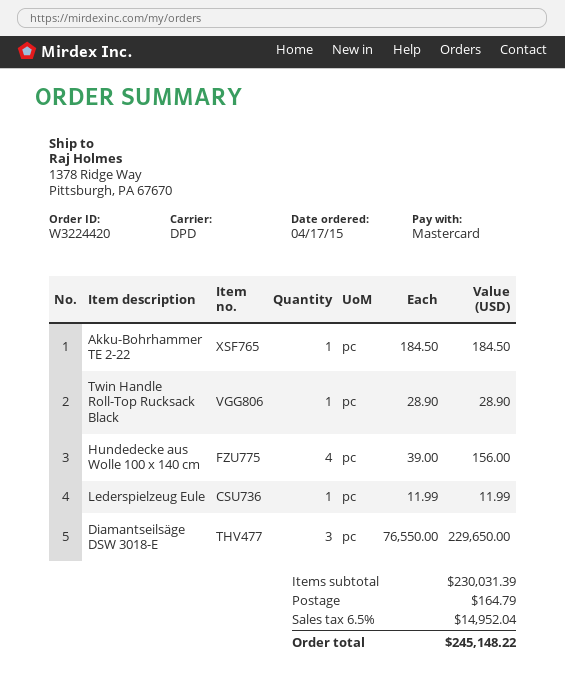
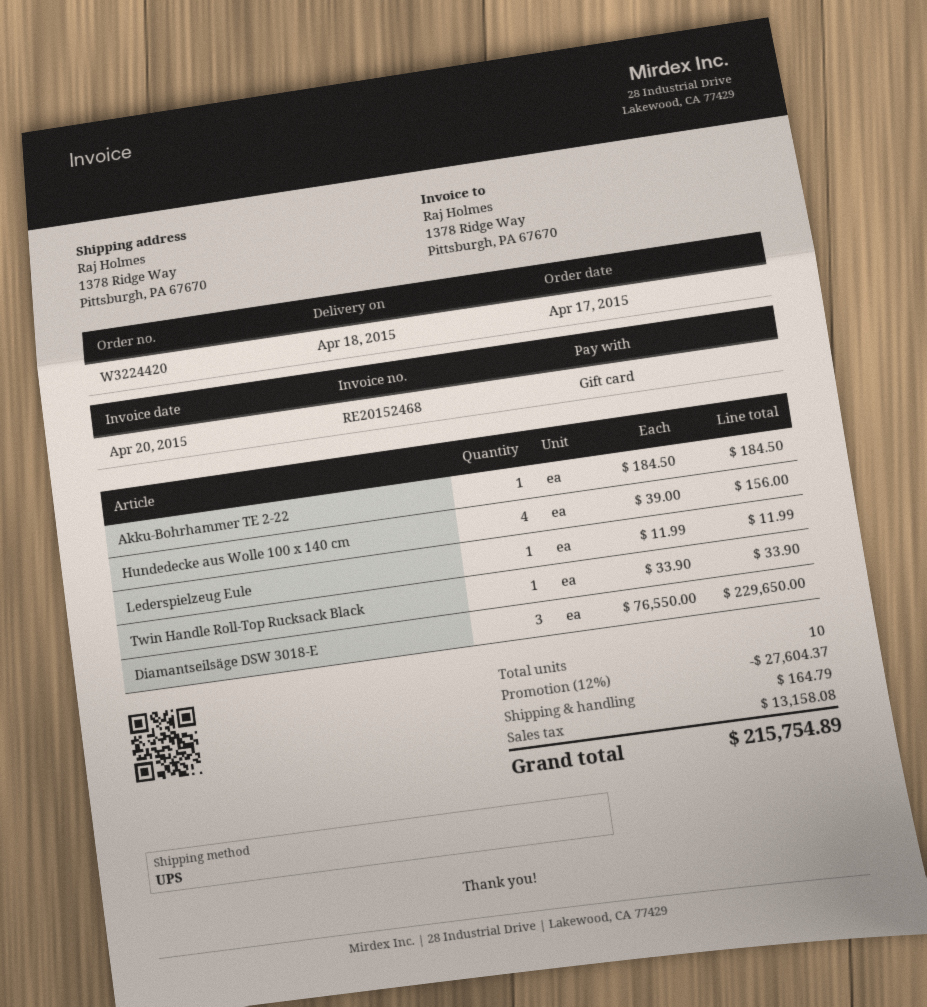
payment method: Mastercard -> gift card
shipping method: DPD -> UPS
Twin Handle Roll-Top Rucksack Black: 1 x 28.90 = 28.90 -> 1 x 33.90 = 33.90
discount: none -> 12% = 27604.37
tax: 14952.04 -> 13158.08
total: 245148.22 -> 215754.89

